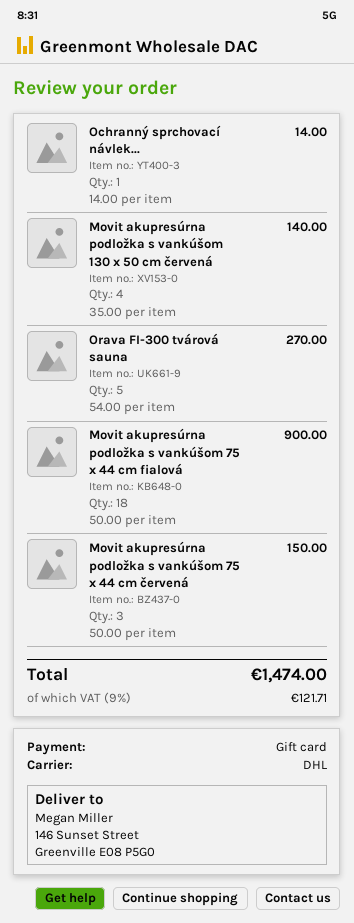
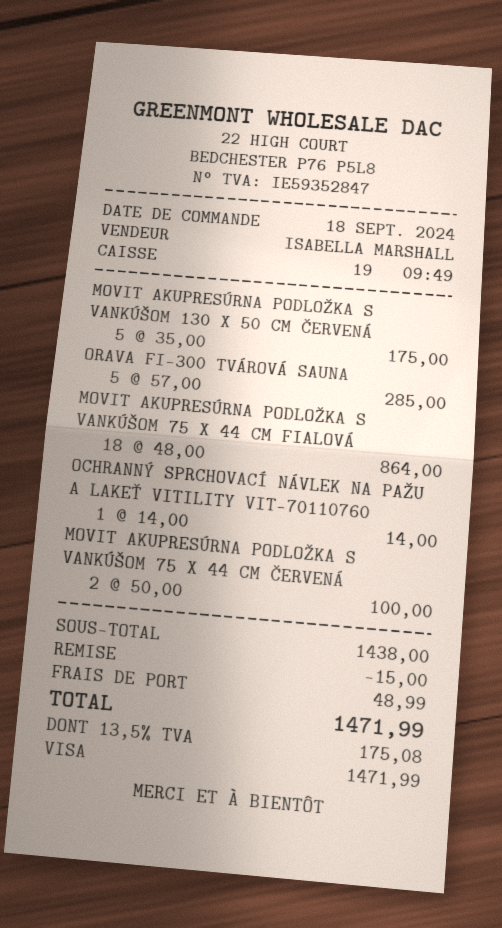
payment method: gift card -> Visa
Movit akupresúrna podložka s vankúšom 130 x 50 cm červená: 4 x 35.00 = 140.00 -> 5 x 35.00 = 175.00
Orava FI-300 tvárová sauna: 5 x 54.00 = 270.00 -> 5 x 57.00 = 285.00
Movit akupresúrna podložka s vankúšom 75 x 44 cm fialová: 18 x 50.00 = 900.00 -> 18 x 48.00 = 864.00
Movit akupresúrna podložka s vankúšom 75 x 44 cm červená: 3 x 50.00 = 150.00 -> 2 x 50.00 = 100.00
discount: none -> 15.00
shipping: none -> 48.99
tax: 9% = 121.71 -> 13.5% = 175.08
total: 1474.00 -> 1471.99

